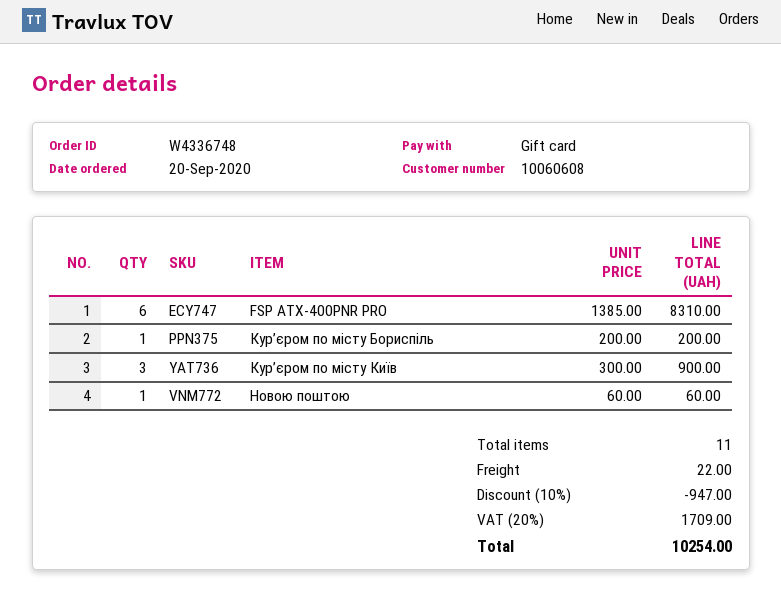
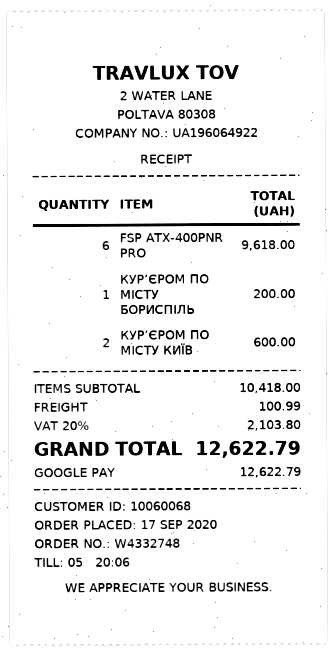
order number: W4336748 -> W4332748
order date: 2020-09-20 -> 2020-09-17
customer number: 10060608 -> 10060068
payment method: gift card -> Google Pay
FSP ATX-400PNR PRO: 6 for 8310.00 -> 6 for 9618.00
Курʼєром по місту Київ: 3 for 900.00 -> 2 for 600.00
Новою поштою: 1 for 60.00 -> none
discount: 10% = 947.00 -> none
shipping: 22.00 -> 100.99
tax: 20% = 1709.00 -> 20% = 2103.80
total: 10254.00 -> 12622.79

